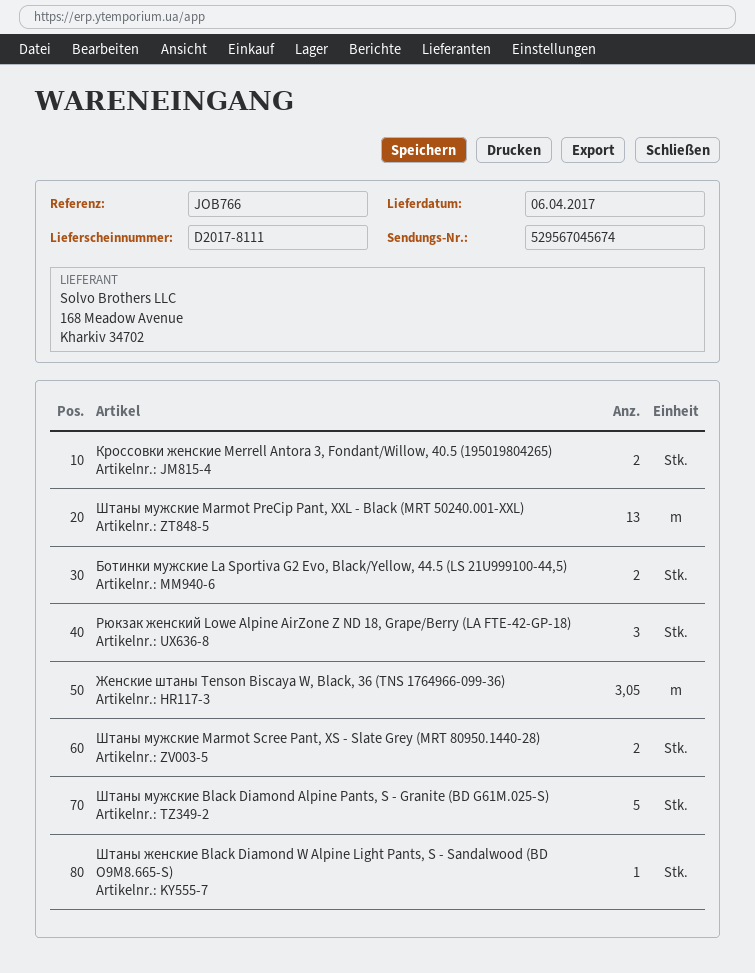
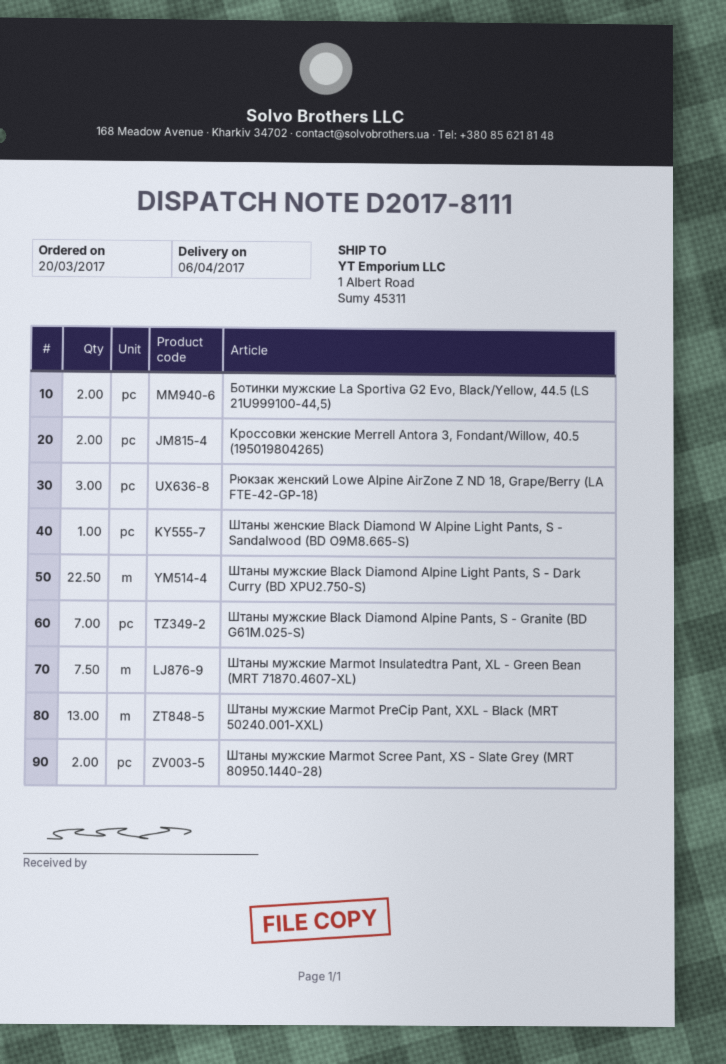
Женские штаны Tenson Biscaya W, Black, 36 (TNS 1764966-099-36): 3.05 -> none
Штаны мужские Black Diamond Alpine Pants, S - Granite (BD G61M.025-S): 5 -> 7
Штаны мужские Black Diamond Alpine Light Pants, S - Dark Curry (BD XPU2.750-S): none -> 22.5
Штаны мужские Marmot Insulatedtra Pant, XL - Green Bean (MRT 71870.4607-XL): none -> 7.5

